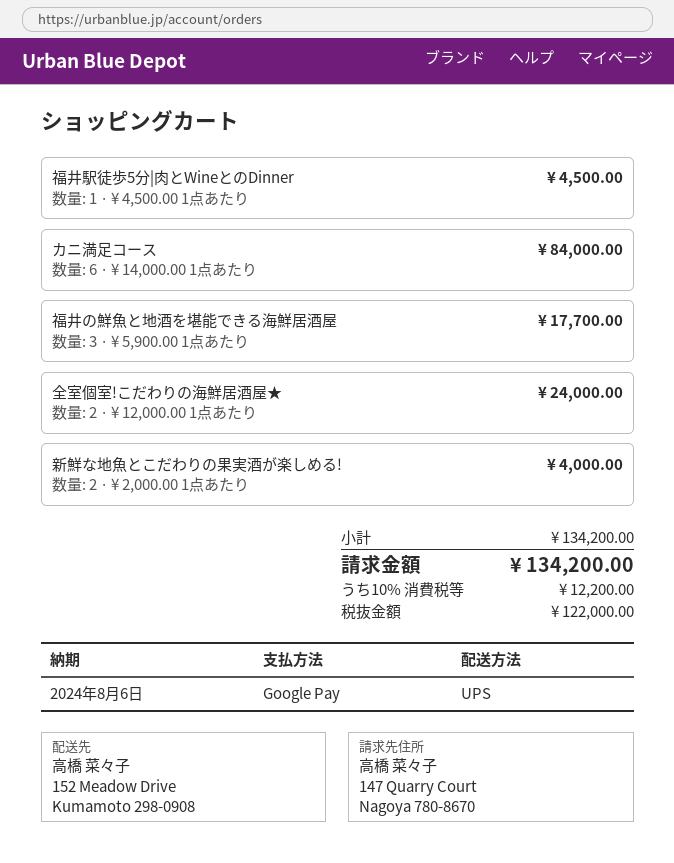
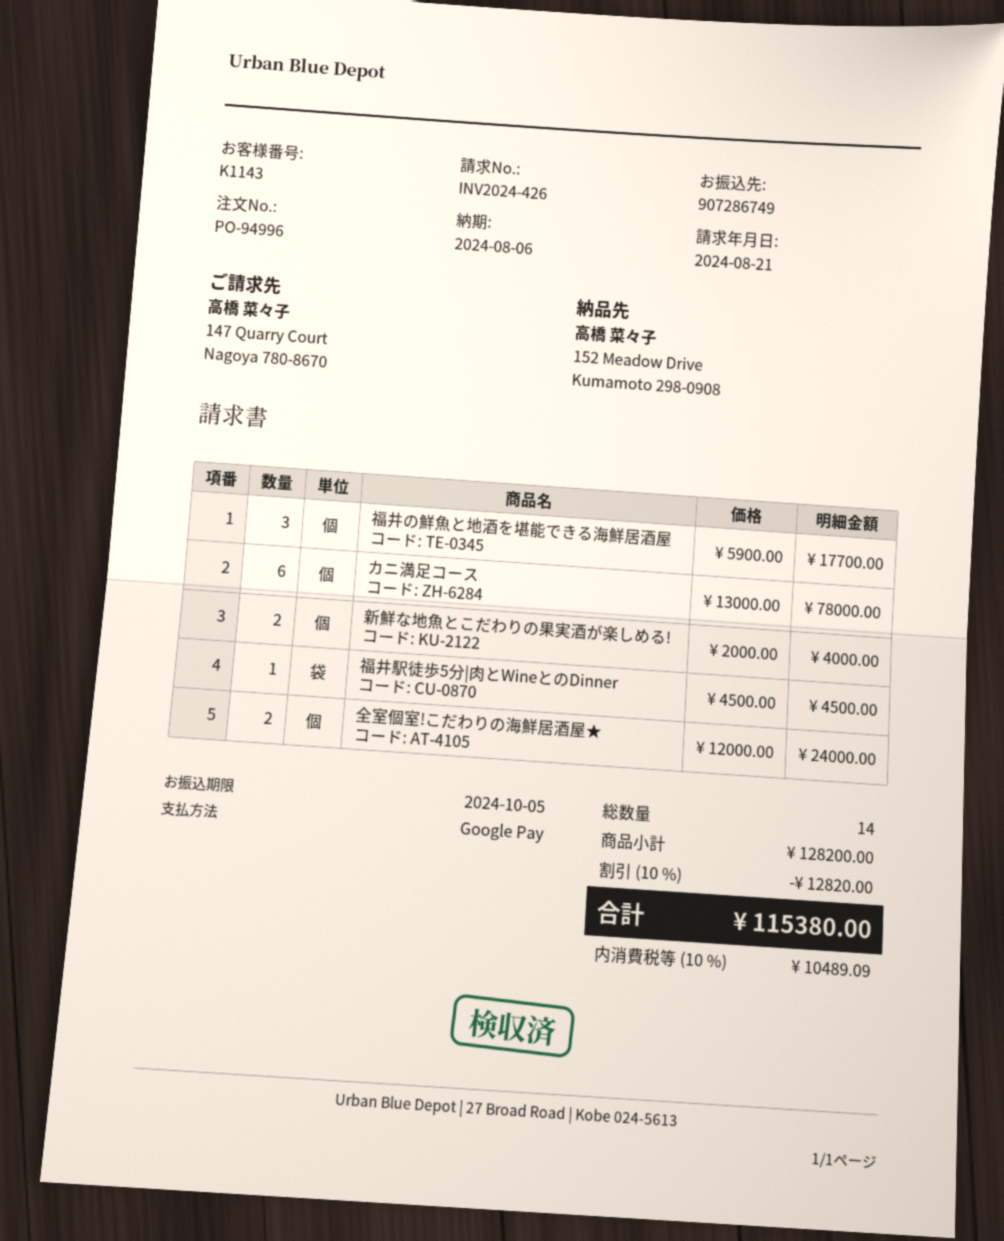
カニ満足コース: 6 x 14000.00 = 84000.00 -> 6 x 13000.00 = 78000.00
subtotal: 134200.00 -> 128200.00
discount: none -> 10% = 12820.00
tax: 10% = 12200.00 -> 10% = 10489.09
total: 134200.00 -> 115380.00

